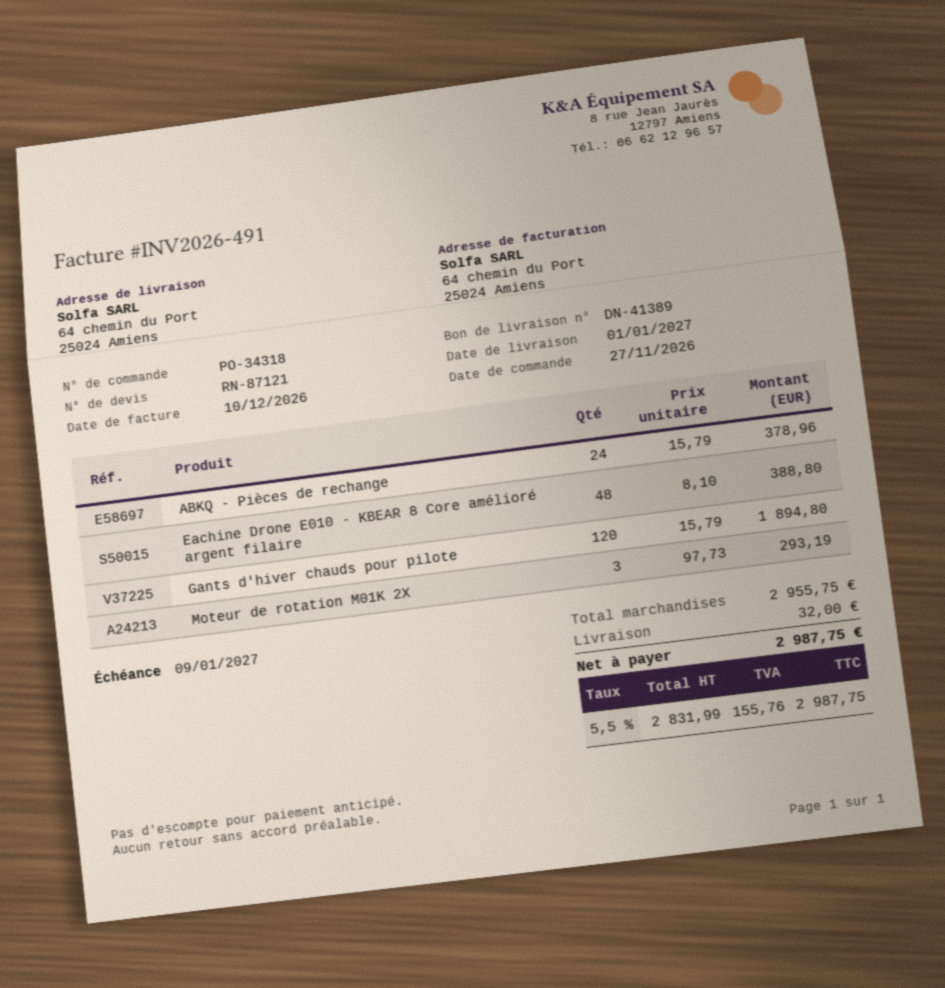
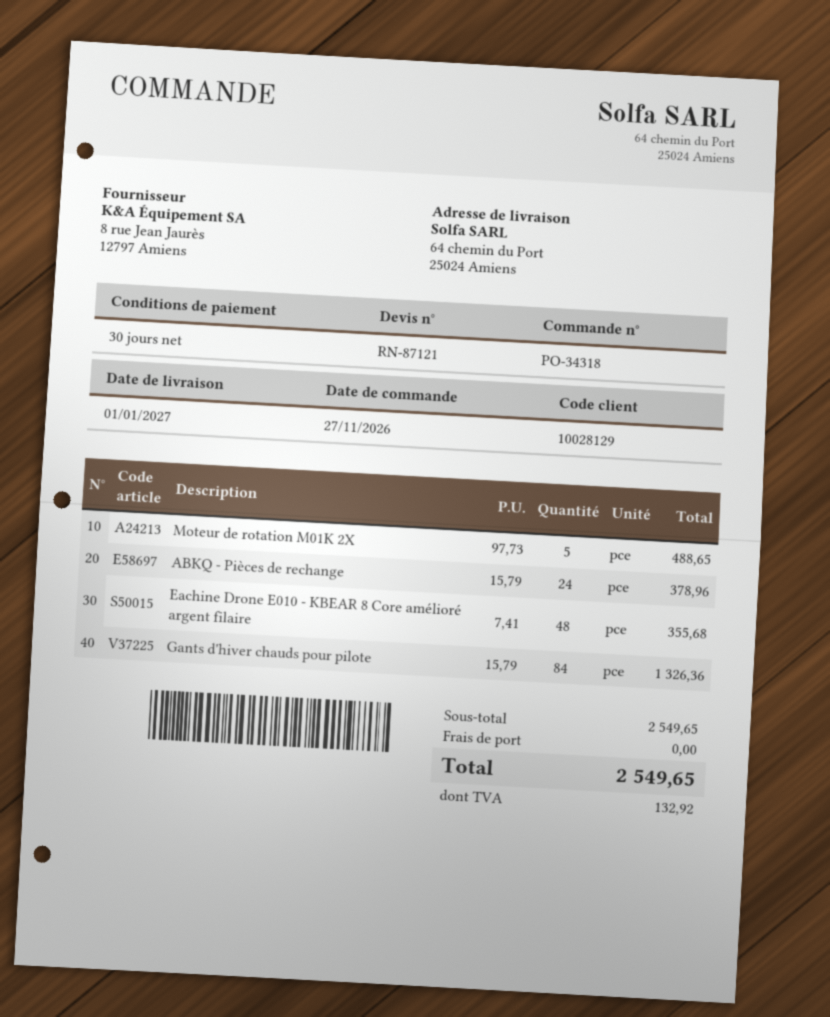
Eachine Drone E010 - KBEAR 8 Core amélioré argent filaire: 48 x 8.10 = 388.80 -> 48 x 7.41 = 355.68
Gants d'hiver chauds pour pilote: 120 x 15.79 = 1894.80 -> 84 x 15.79 = 1326.36
Moteur de rotation M01K 2X: 3 x 97.73 = 293.19 -> 5 x 97.73 = 488.65
subtotal: 2955.75 -> 2549.65
shipping: 32.00 -> 0.00
tax: 155.76 -> 132.92
total: 2987.75 -> 2549.65

